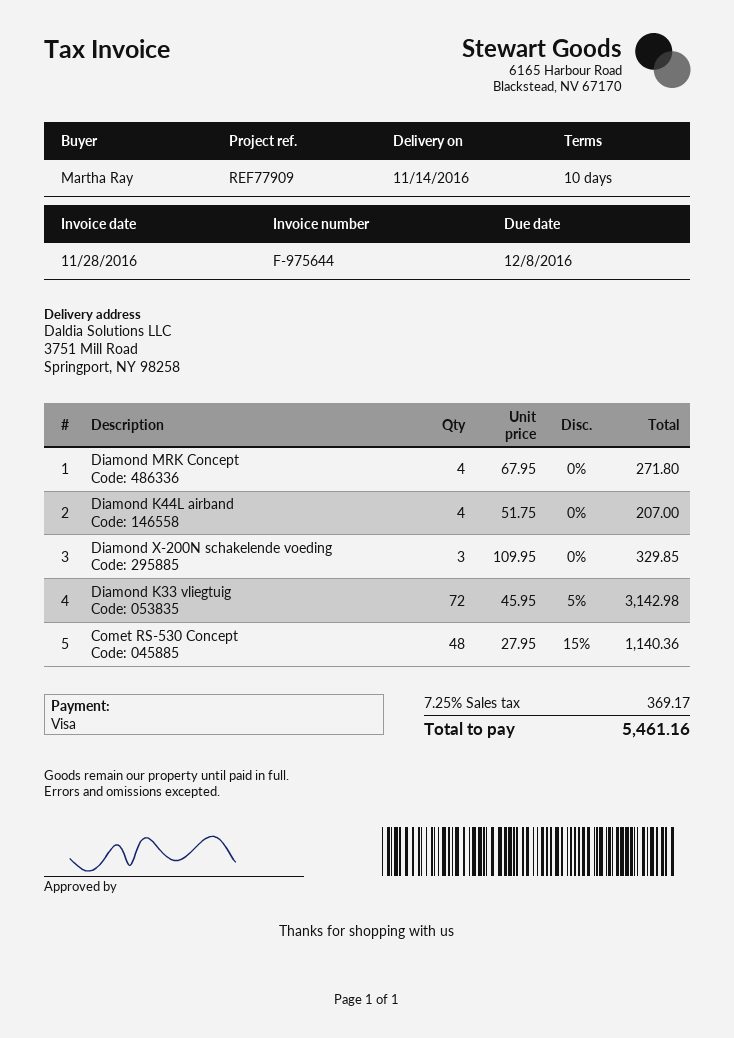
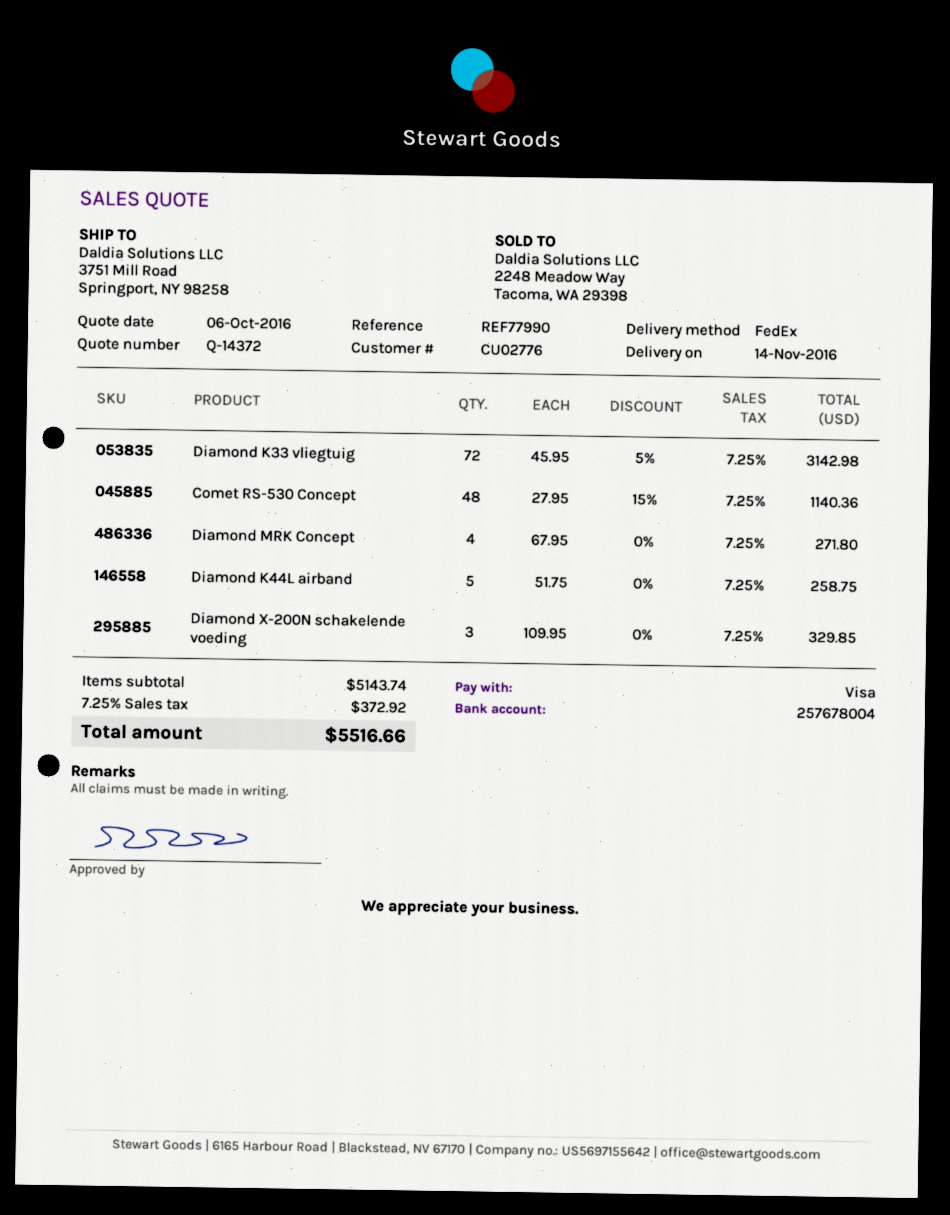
reference: REF77909 -> REF77990
Diamond K44L airband: 4 x 51.75 = 207.00 -> 5 x 51.75 = 258.75
tax: 7.25% = 369.17 -> 7.25% = 372.92
total: 5461.16 -> 5516.66

